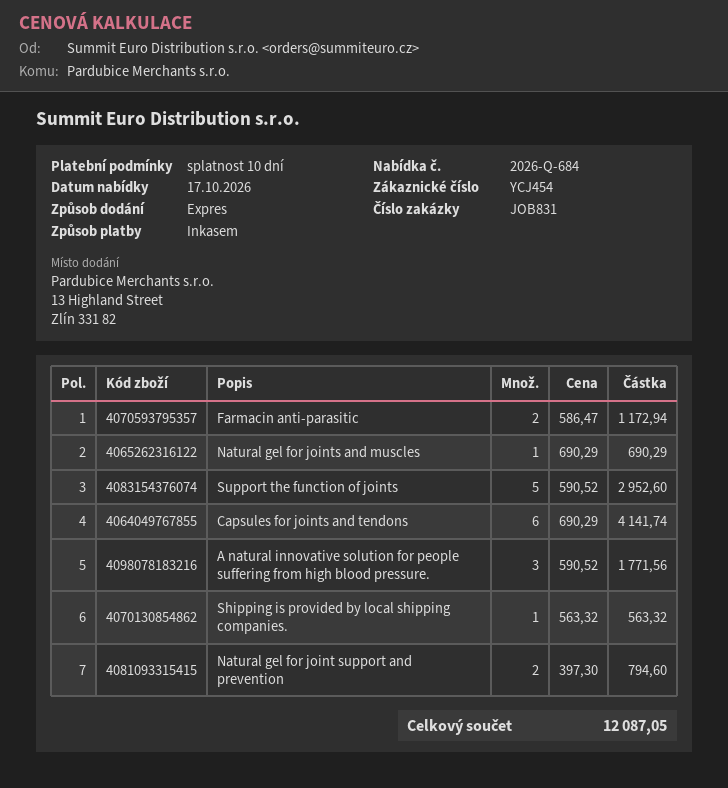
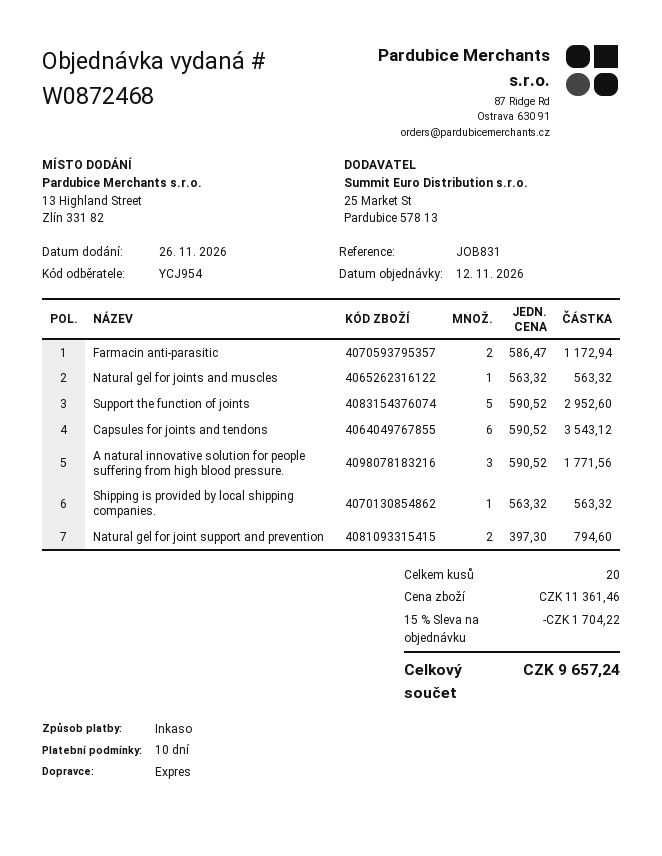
customer number: YCJ454 -> YCJ954
Natural gel for joints and muscles: 1 x 690.29 = 690.29 -> 1 x 563.32 = 563.32
Capsules for joints and tendons: 6 x 690.29 = 4141.74 -> 6 x 590.52 = 3543.12
discount: none -> 15% = 1704.22
total: 12087.05 -> 9657.24

